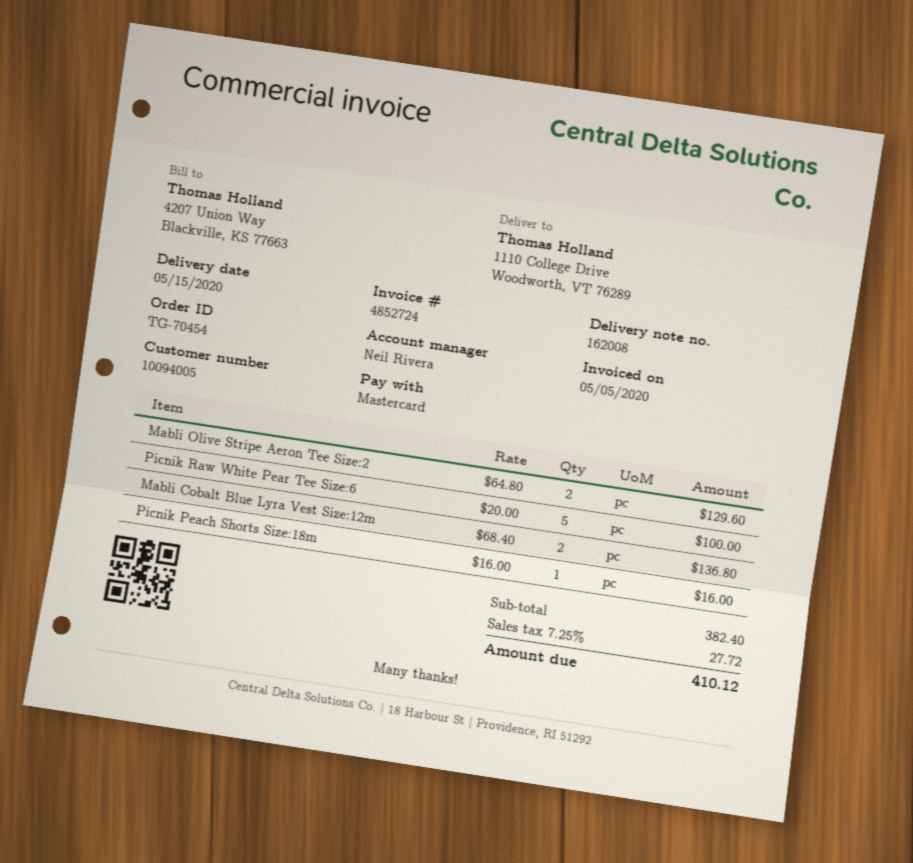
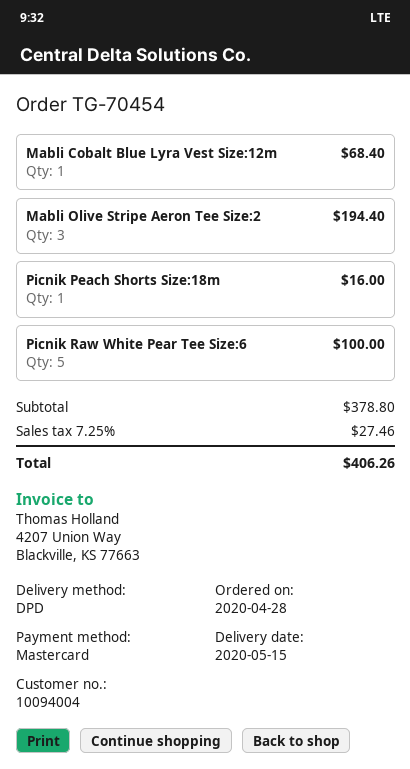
customer number: 10094005 -> 10094004
Mabli Olive Stripe Aeron Tee Size:2: 2 for 129.60 -> 3 for 194.40
Mabli Cobalt Blue Lyra Vest Size:12m: 2 for 136.80 -> 1 for 68.40
subtotal: 382.40 -> 378.80
tax: 7.25% = 27.72 -> 7.25% = 27.46
total: 410.12 -> 406.26

